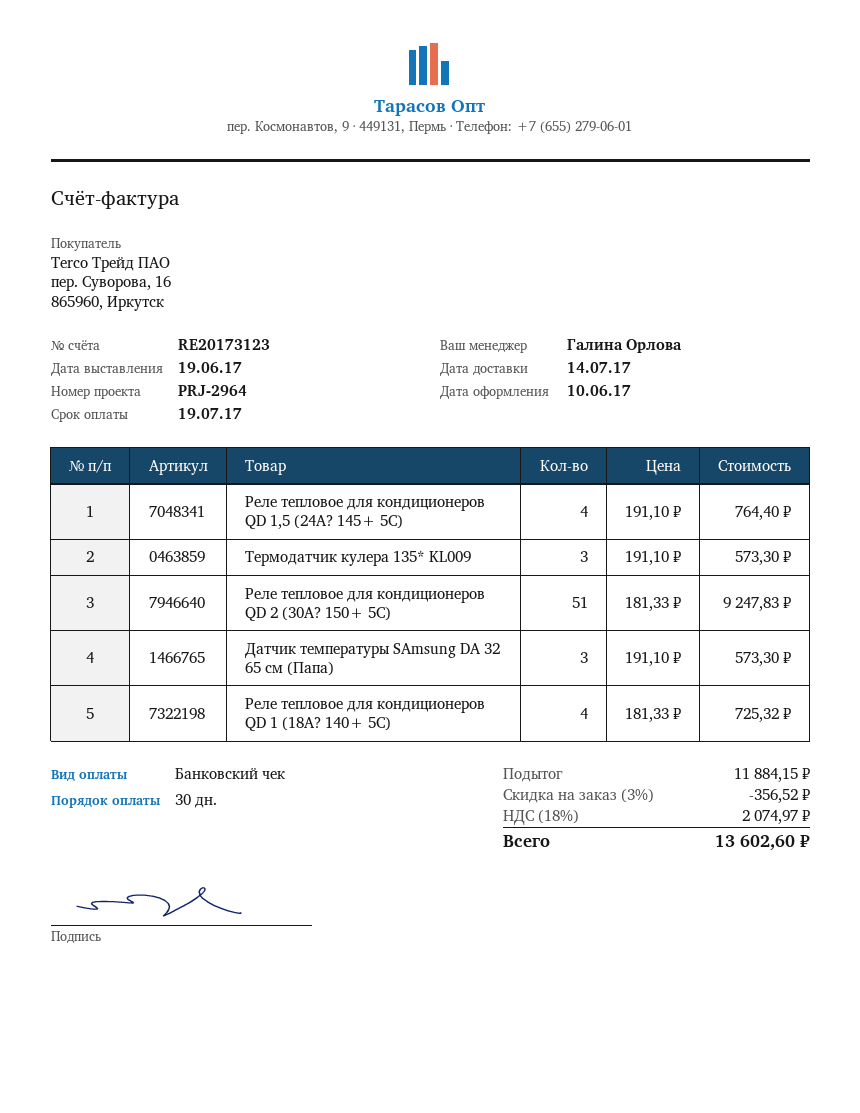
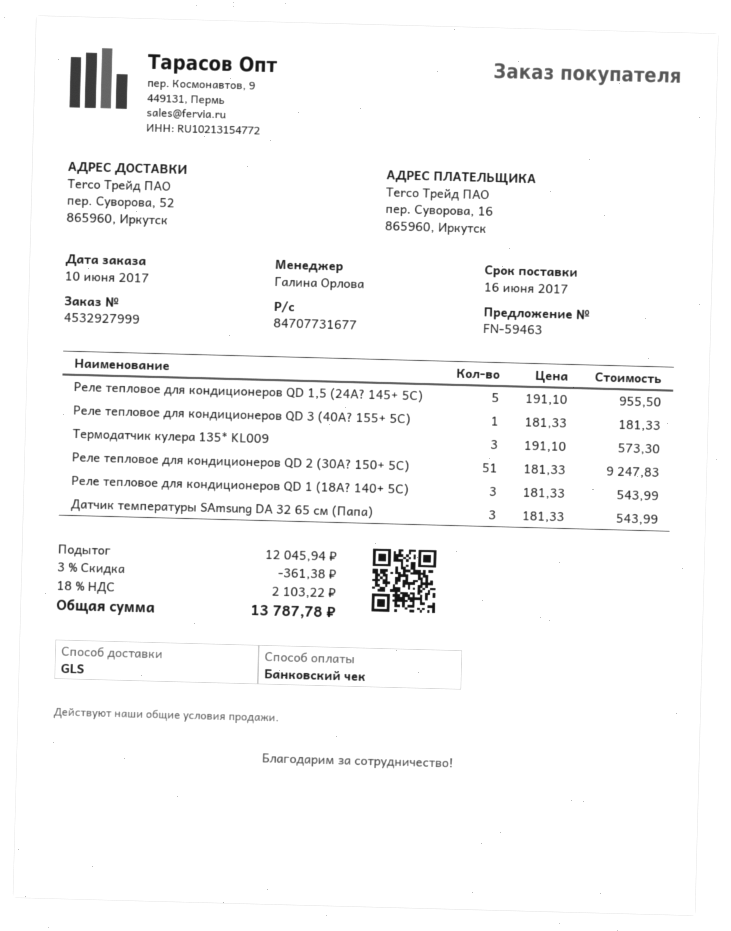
delivery date: 2017-07-14 -> 2017-06-16
Релe тепловое для кондиционеров QD 1,5 (24A? 145+ 5C): 4 x 191.10 = 764.40 -> 5 x 191.10 = 955.50
Датчик температуры SAmsung DA 32 65 см (Папа): 3 x 191.10 = 573.30 -> 3 x 181.33 = 543.99
Релe тепловое для кондиционеров QD 1 (18A? 140+ 5C): 4 x 181.33 = 725.32 -> 3 x 181.33 = 543.99
Релe тепловое для кондиционеров QD 3 (40A? 155+ 5C): none -> 1 x 181.33 = 181.33
subtotal: 11884.15 -> 12045.94
discount: 3% = 356.52 -> 3% = 361.38
tax: 18% = 2074.97 -> 18% = 2103.22
total: 13602.60 -> 13787.78

